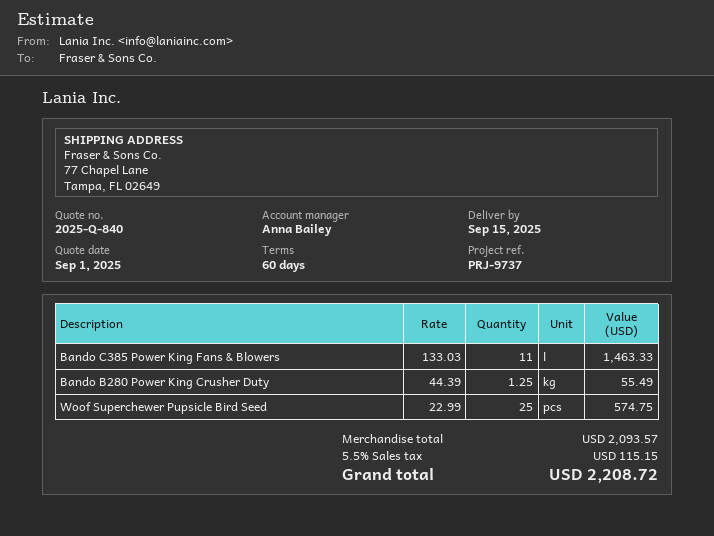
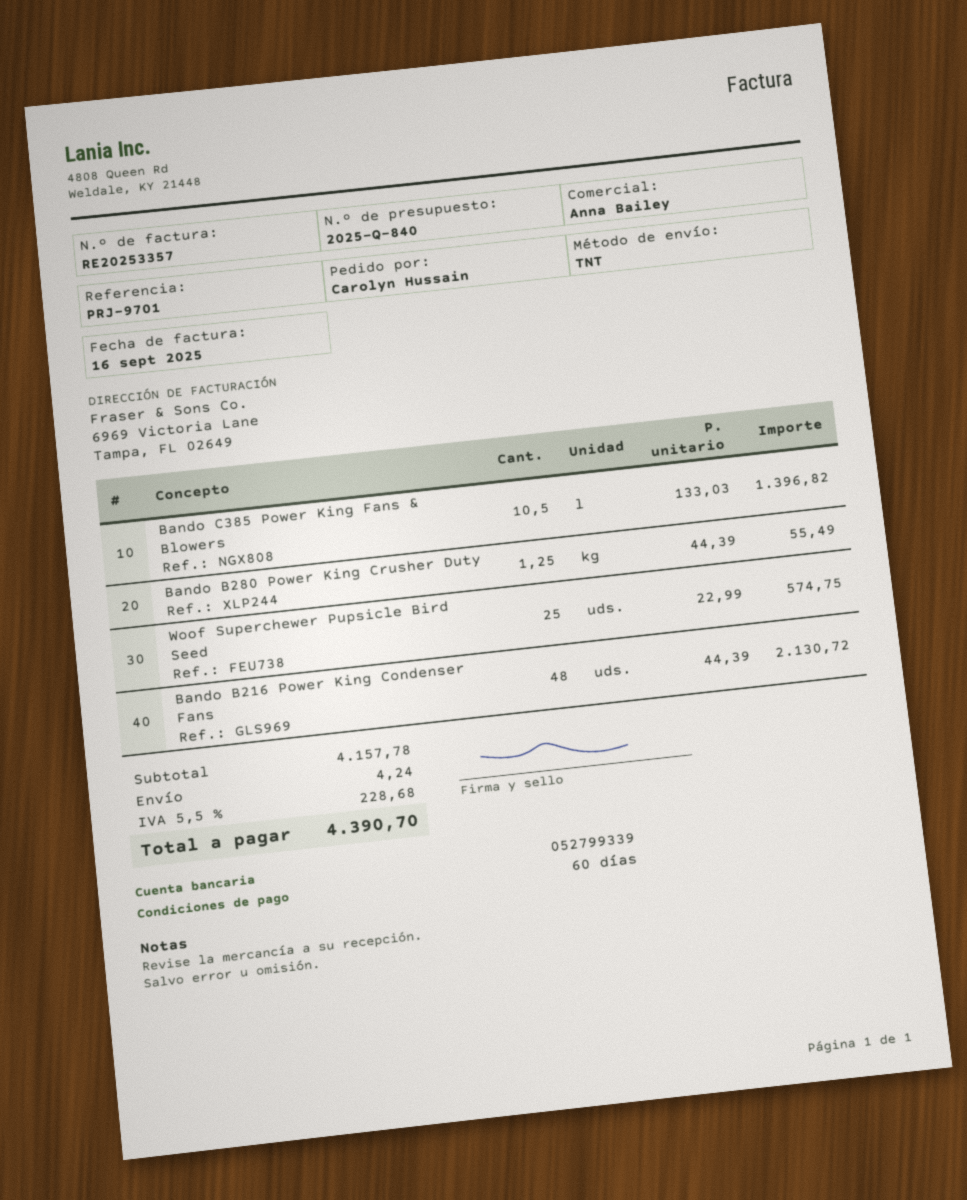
reference: PRJ-9737 -> PRJ-9701
Bando C385 Power King Fans & Blowers: 11 x 133.03 = 1463.33 -> 10.5 x 133.03 = 1396.82
Bando B216 Power King Condenser Fans: none -> 48 x 44.39 = 2130.72
subtotal: 2093.57 -> 4157.78
shipping: none -> 4.24
tax: 5.5% = 115.15 -> 5.5% = 228.68
total: 2208.72 -> 4390.70

